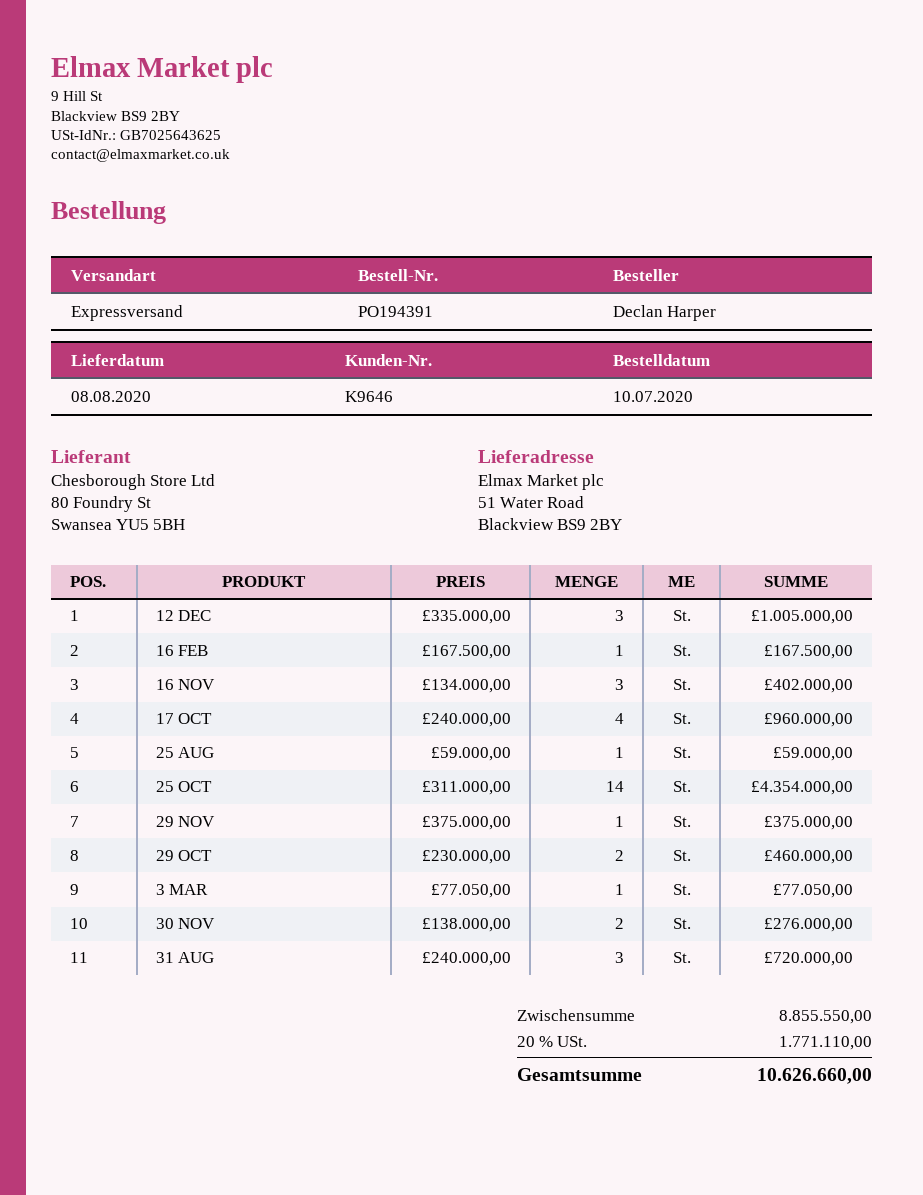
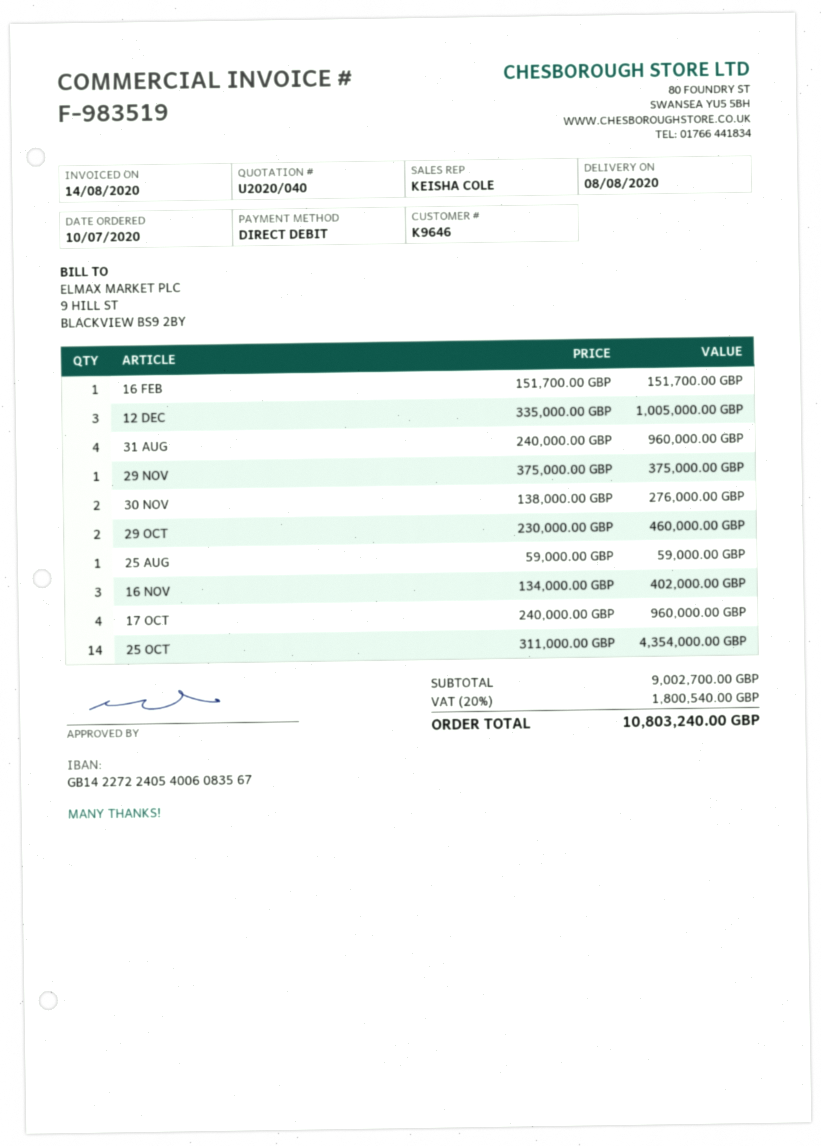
16 FEB: 1 x 167500.00 = 167500.00 -> 1 x 151700.00 = 151700.00
3 MAR: 1 x 77050.00 = 77050.00 -> none
31 AUG: 3 x 240000.00 = 720000.00 -> 4 x 240000.00 = 960000.00
subtotal: 8855550.00 -> 9002700.00
tax: 20% = 1771110.00 -> 20% = 1800540.00
total: 10626660.00 -> 10803240.00

